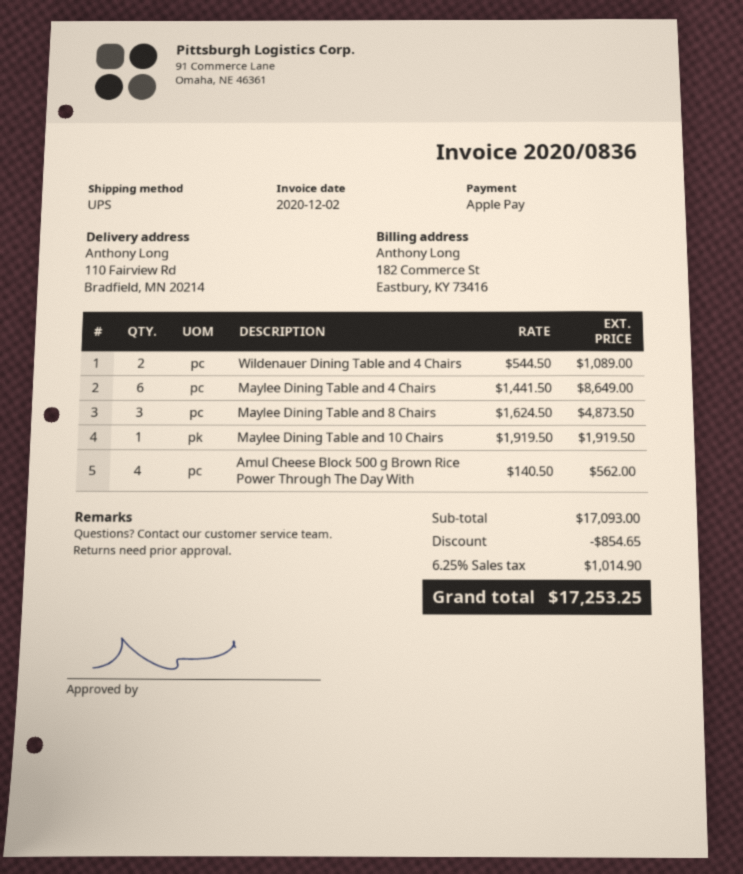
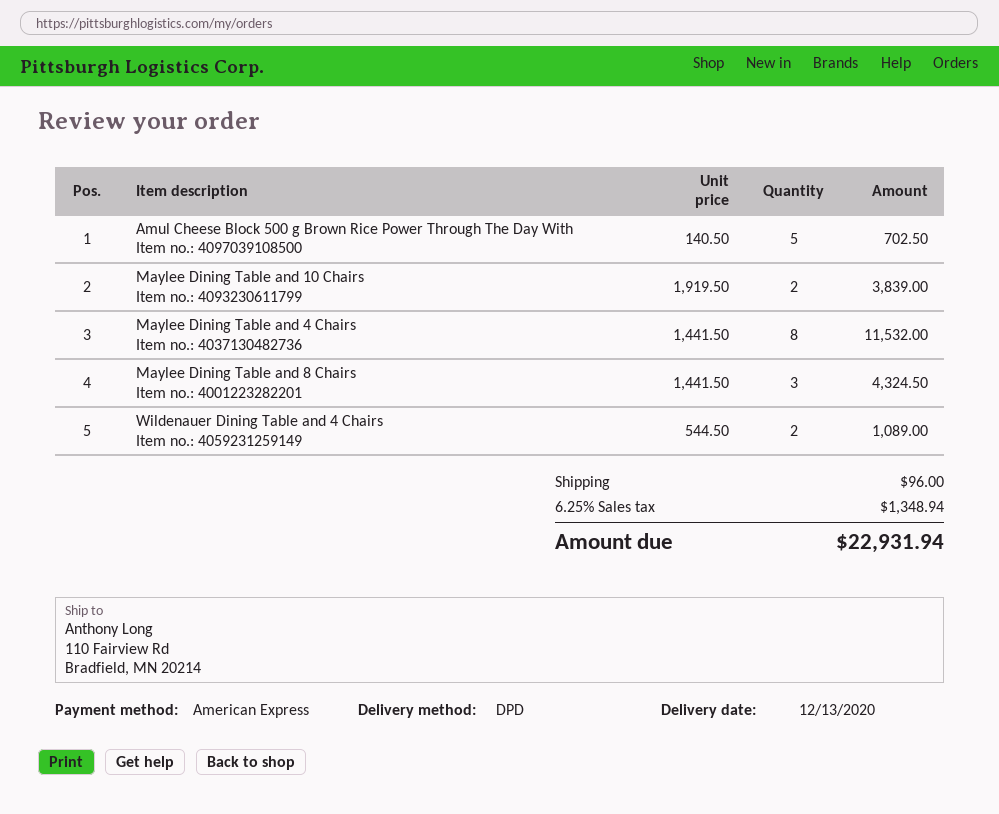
payment method: Apple Pay -> American Express
shipping method: UPS -> DPD
Maylee Dining Table and 4 Chairs: 6 x 1441.50 = 8649.00 -> 8 x 1441.50 = 11532.00
Maylee Dining Table and 8 Chairs: 3 x 1624.50 = 4873.50 -> 3 x 1441.50 = 4324.50
Maylee Dining Table and 10 Chairs: 1 x 1919.50 = 1919.50 -> 2 x 1919.50 = 3839.00
Amul Cheese Block 500 g Brown Rice Power Through The Day With: 4 x 140.50 = 562.00 -> 5 x 140.50 = 702.50
discount: 854.65 -> none
shipping: none -> 96.00
tax: 6.25% = 1014.90 -> 6.25% = 1348.94
total: 17253.25 -> 22931.94

